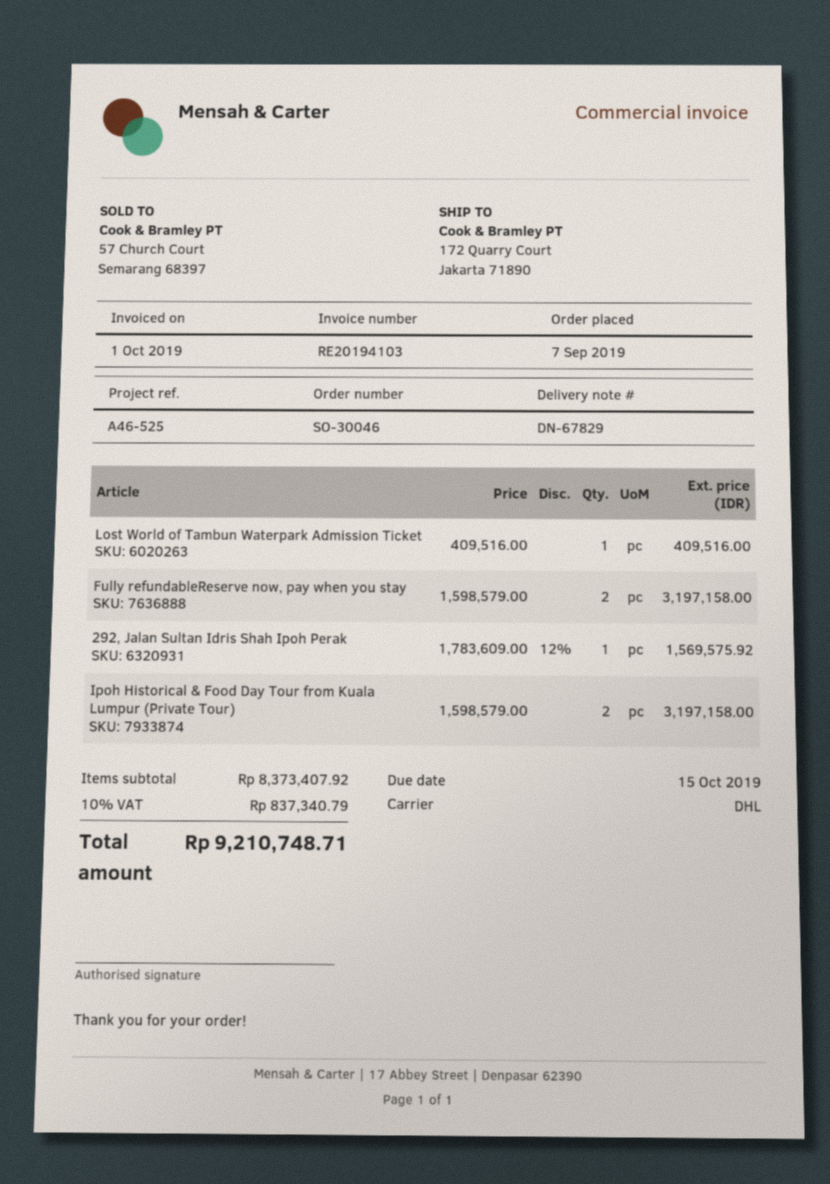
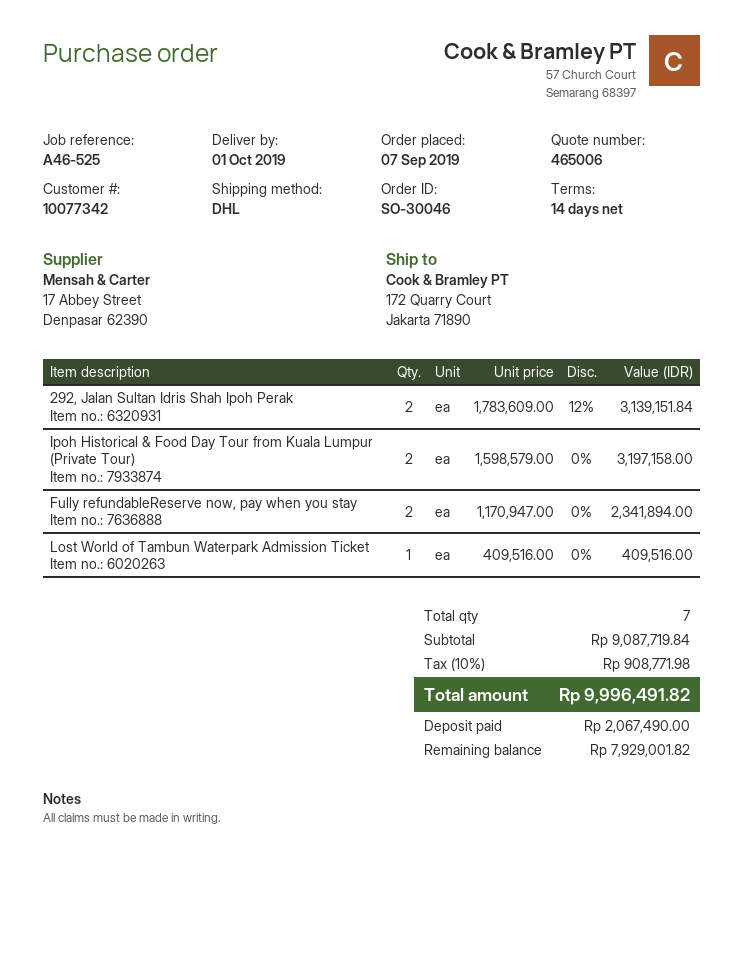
Fully refundableReserve now, pay when you stay: 2 x 1598579.00 = 3197158.00 -> 2 x 1170947.00 = 2341894.00
292, Jalan Sultan Idris Shah Ipoh Perak: 1 x 1783609.00 - 12% = 1569575.92 -> 2 x 1783609.00 - 12% = 3139151.84
subtotal: 8373407.92 -> 9087719.84
tax: 10% = 837340.79 -> 10% = 908771.98
total: 9210748.71 -> 9996491.82

